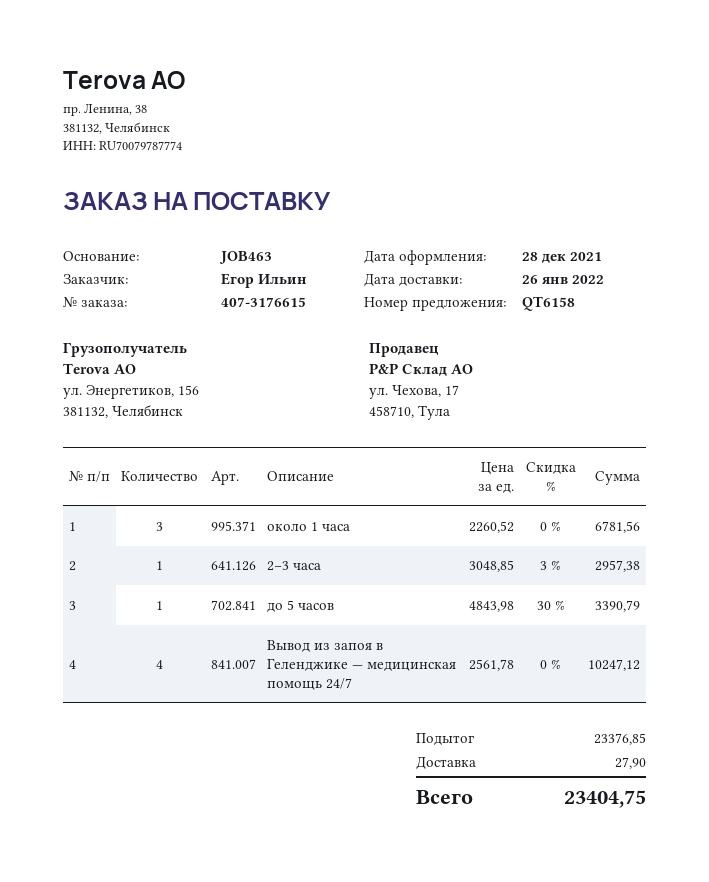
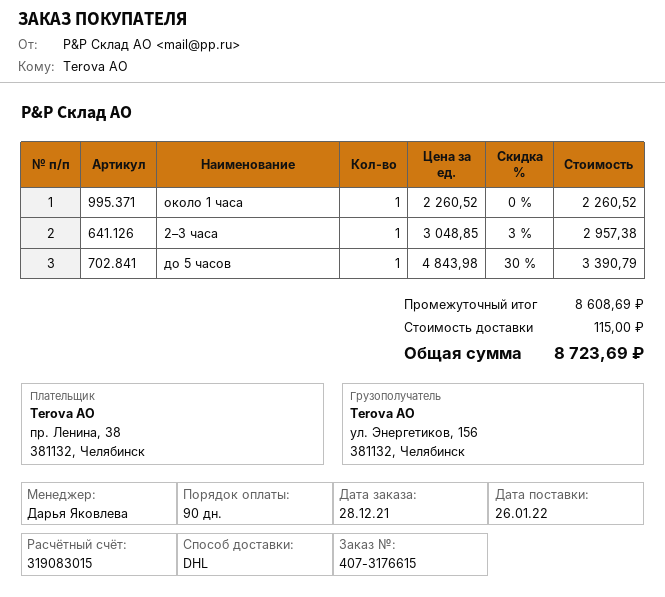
около 1 часа: 3 x 2260.52 = 6781.56 -> 1 x 2260.52 = 2260.52
Вывод из запоя в Геленджике — медицинская помощь 24/7: 4 x 2561.78 = 10247.12 -> none
subtotal: 23376.85 -> 8608.69
shipping: 27.90 -> 115.00
total: 23404.75 -> 8723.69

